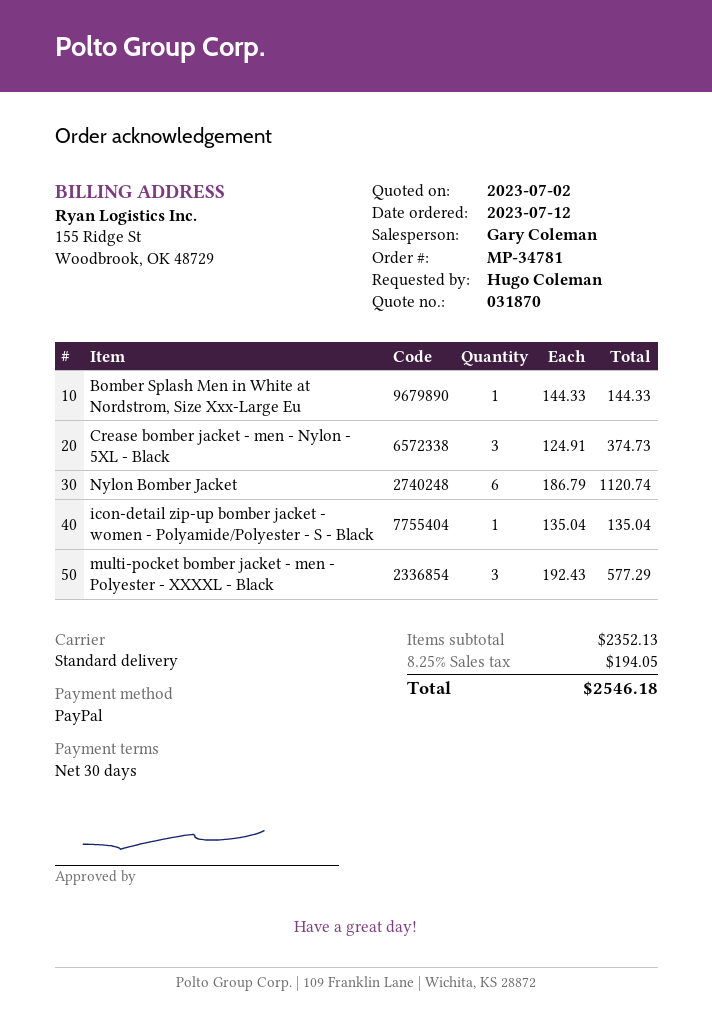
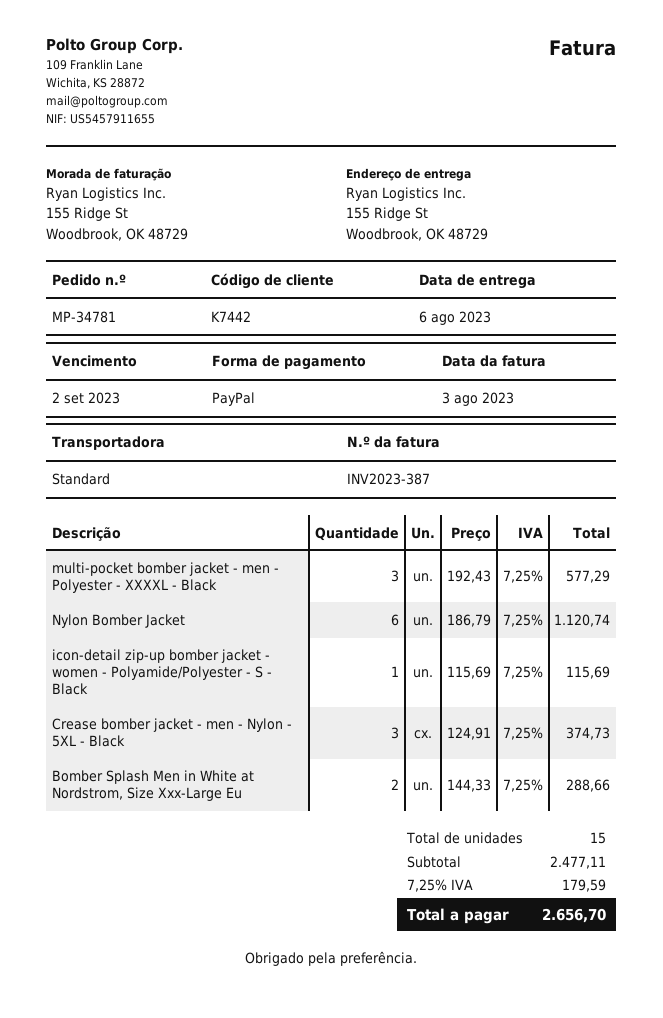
Bomber Splash Men in White at Nordstrom, Size Xxx-Large Eu: 1 x 144.33 = 144.33 -> 2 x 144.33 = 288.66
icon-detail zip-up bomber jacket - women - Polyamide/Polyester - S - Black: 1 x 135.04 = 135.04 -> 1 x 115.69 = 115.69
subtotal: 2352.13 -> 2477.11
tax: 8.25% = 194.05 -> 7.25% = 179.59
total: 2546.18 -> 2656.70

